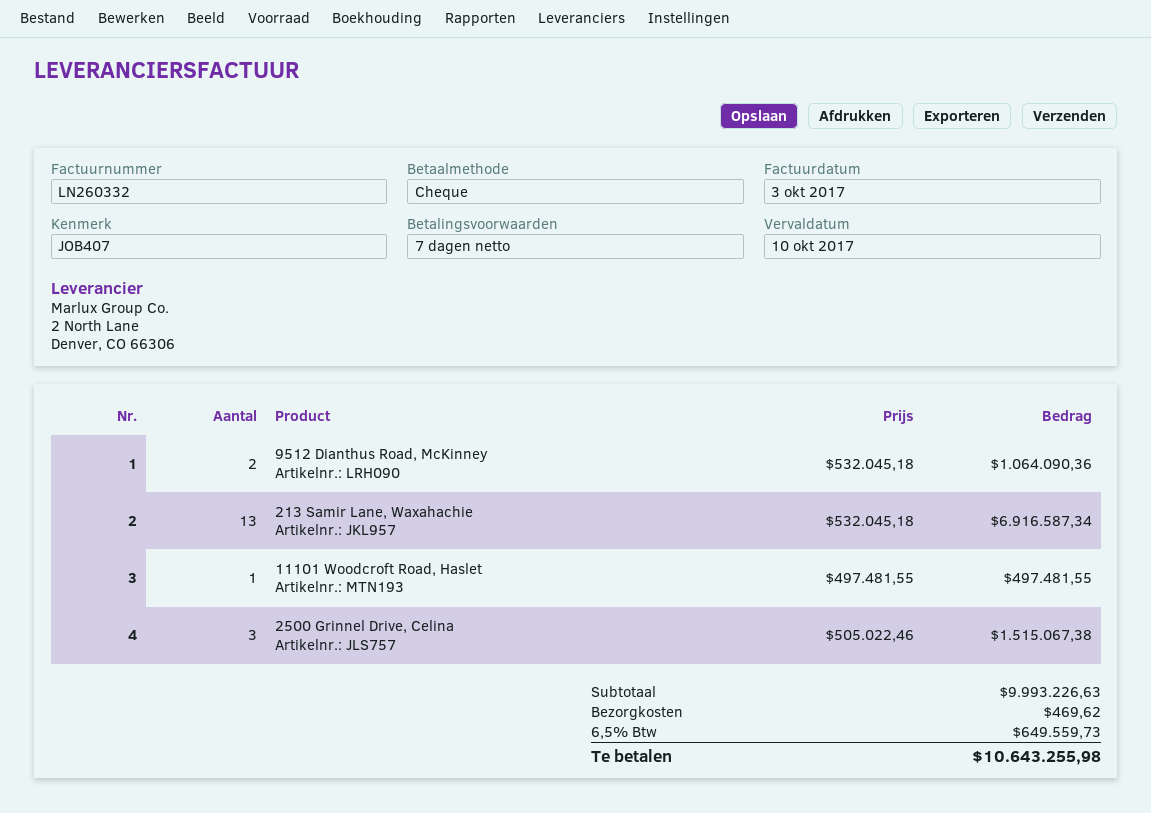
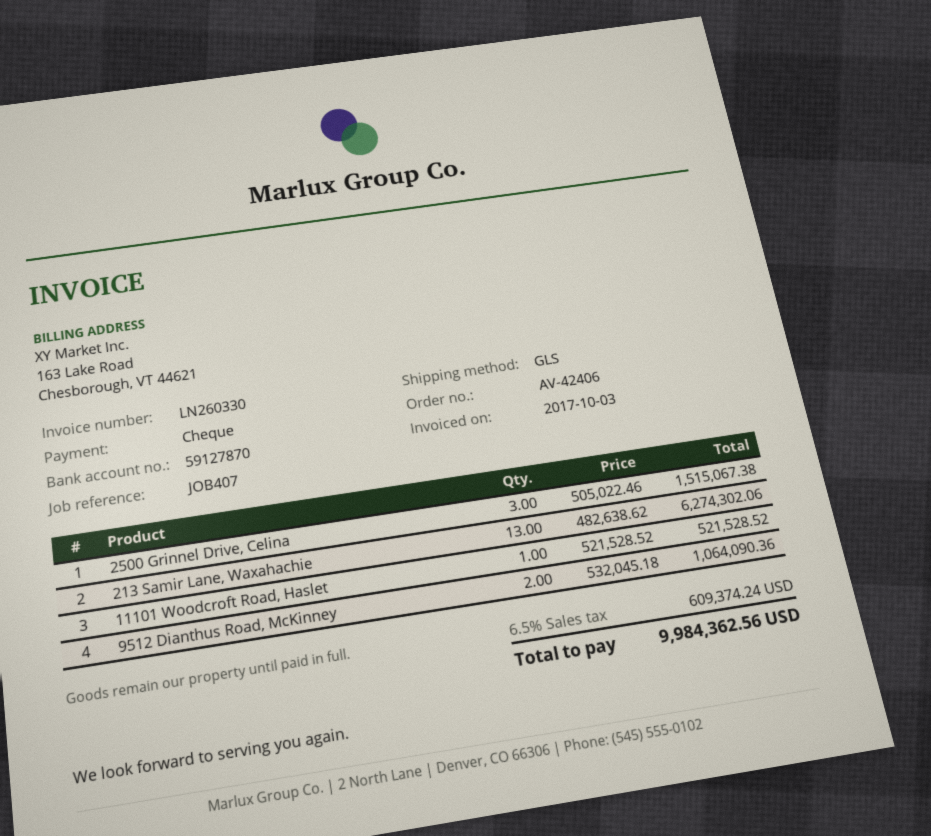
invoice number: LN260332 -> LN260330
213 Samir Lane, Waxahachie: 13 x 532045.18 = 6916587.34 -> 13 x 482638.62 = 6274302.06
11101 Woodcroft Road, Haslet: 1 x 497481.55 = 497481.55 -> 1 x 521528.52 = 521528.52
shipping: 469.62 -> none
tax: 6.5% = 649559.73 -> 6.5% = 609374.24
total: 10643255.98 -> 9984362.56

